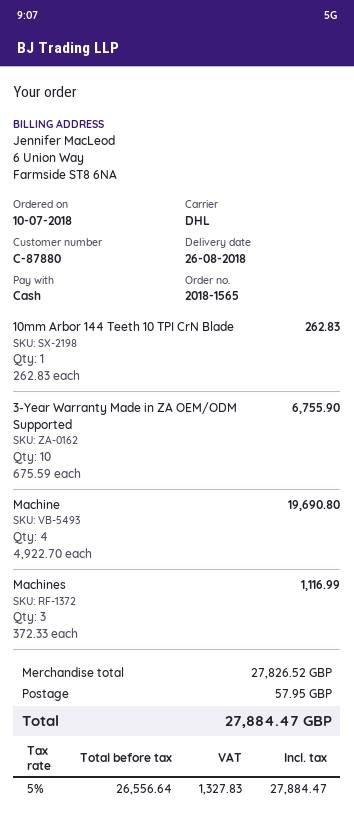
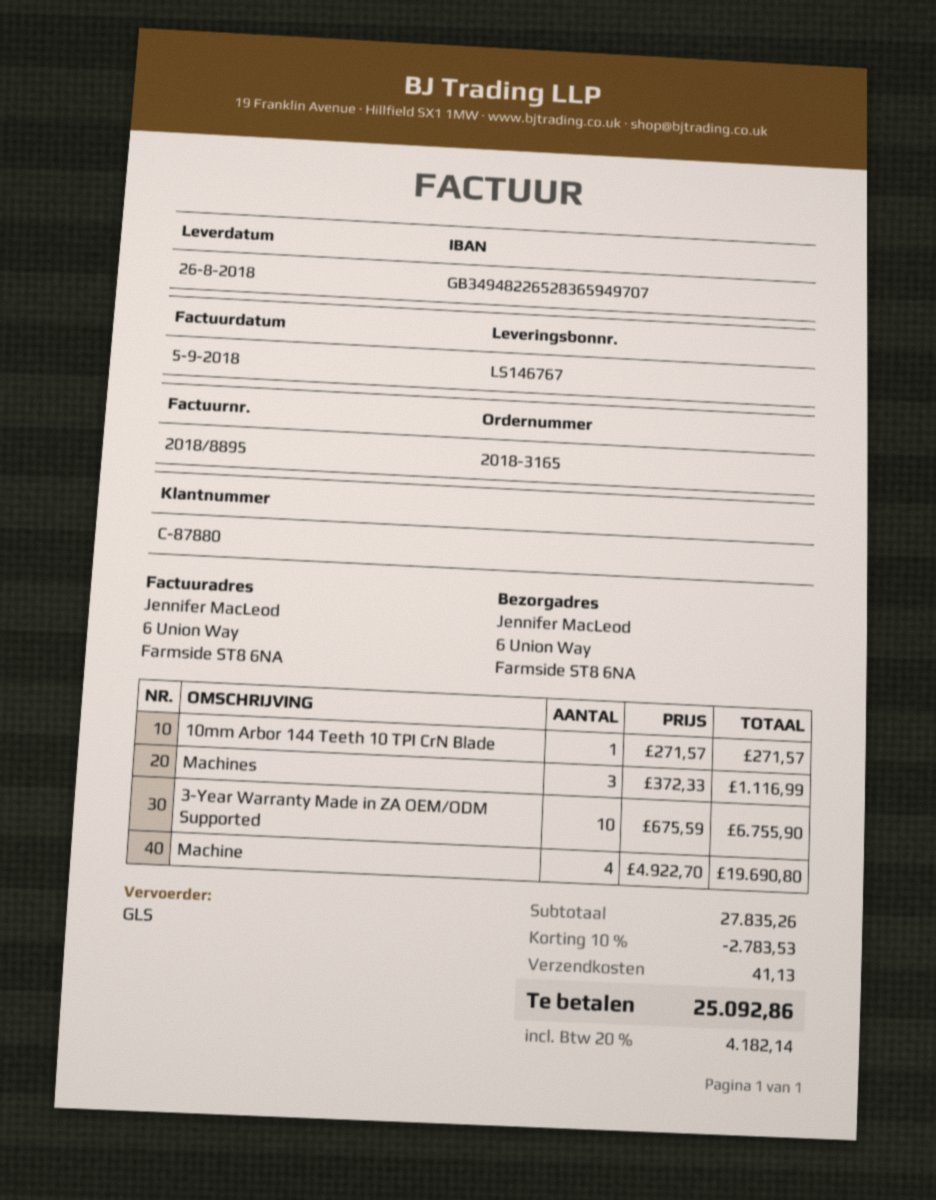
order number: 2018-1565 -> 2018-3165
shipping method: DHL -> GLS
10mm Arbor 144 Teeth 10 TPI CrN Blade: 1 x 262.83 = 262.83 -> 1 x 271.57 = 271.57
subtotal: 27826.52 -> 27835.26
discount: none -> 10% = 2783.53
shipping: 57.95 -> 41.13
tax: 5% = 1327.83 -> 20% = 4182.14
total: 27884.47 -> 25092.86

